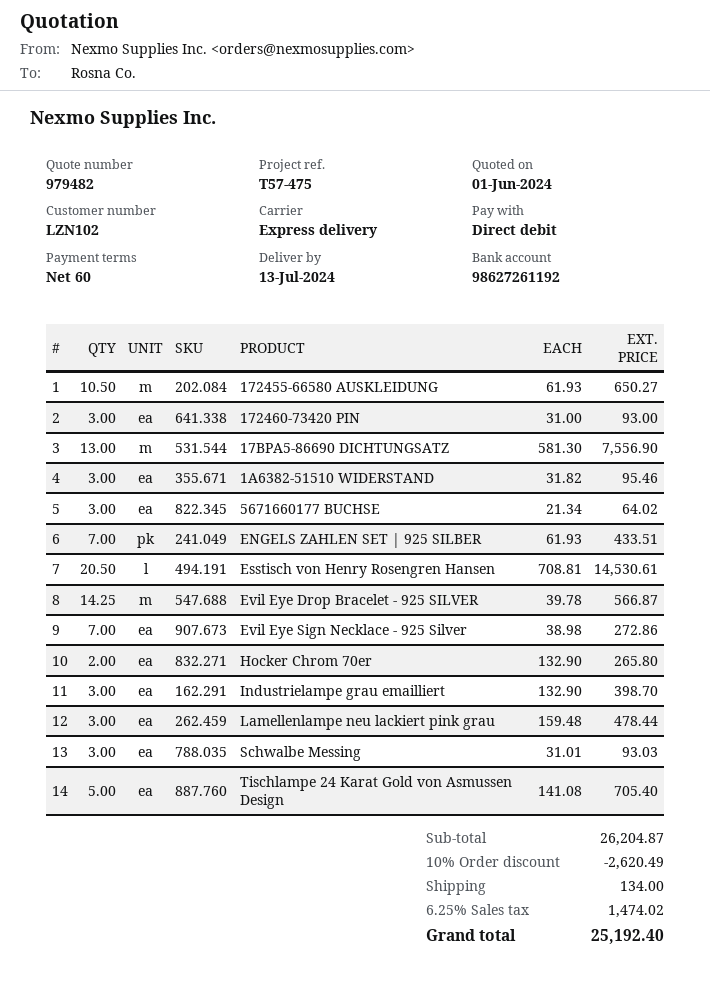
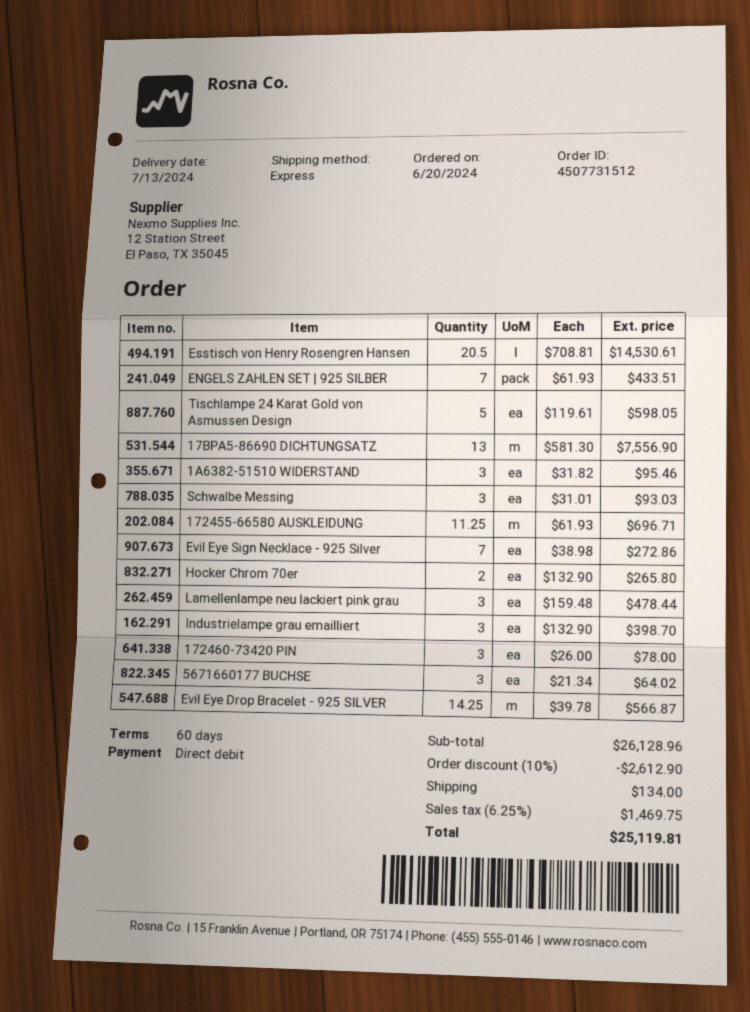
172455-66580 AUSKLEIDUNG: 10.5 x 61.93 = 650.27 -> 11.25 x 61.93 = 696.71
172460-73420 PIN: 3 x 31.00 = 93.00 -> 3 x 26.00 = 78.00
Tischlampe 24 Karat Gold von Asmussen Design: 5 x 141.08 = 705.40 -> 5 x 119.61 = 598.05
subtotal: 26204.87 -> 26128.96
discount: 10% = 2620.49 -> 10% = 2612.90
tax: 6.25% = 1474.02 -> 6.25% = 1469.75
total: 25192.40 -> 25119.81

